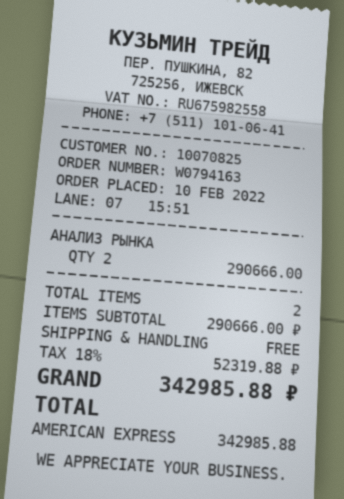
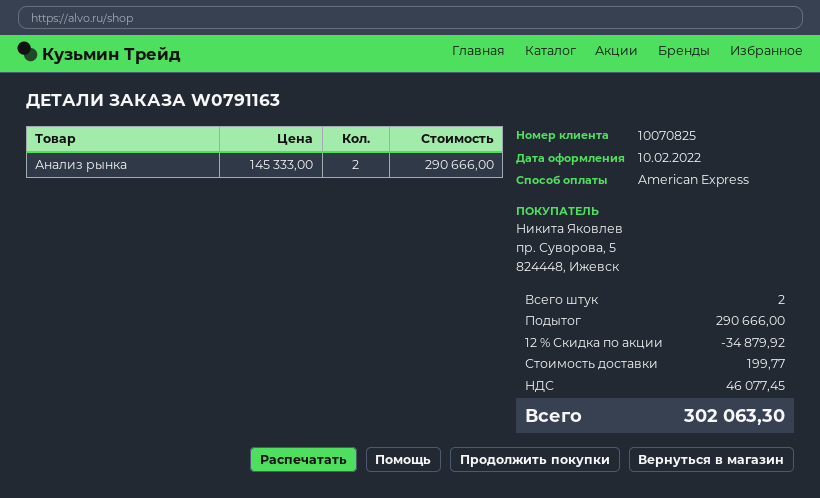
order number: W0794163 -> W0791163
discount: none -> 12% = 34879.92
shipping: 0.00 -> 199.77
tax: 52319.88 -> 46077.45
total: 342985.88 -> 302063.30

